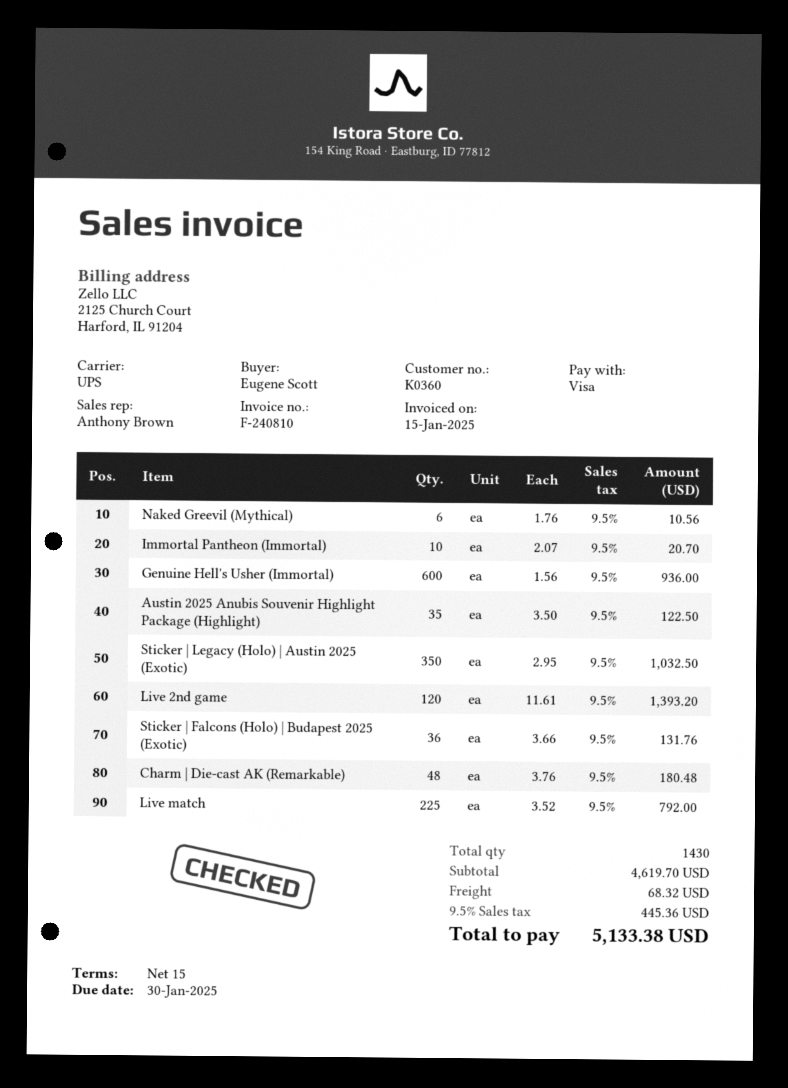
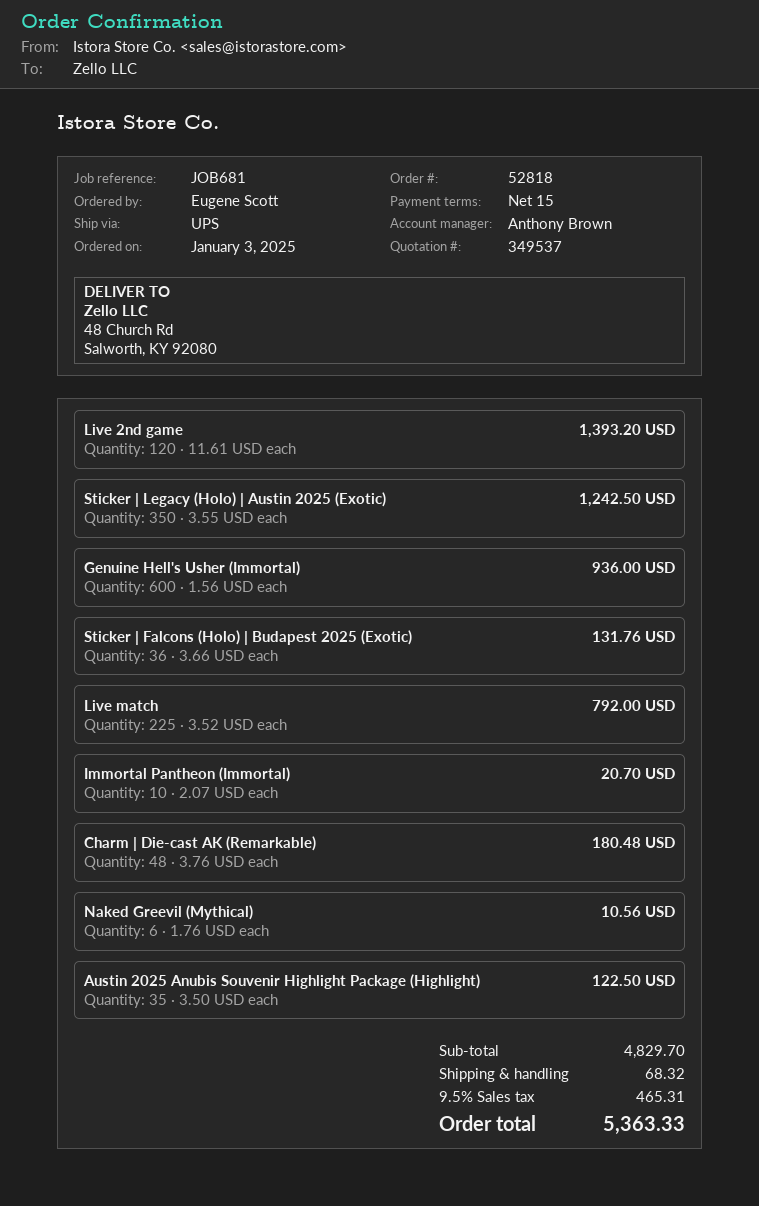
Sticker | Legacy (Holo) | Austin 2025 (Exotic): 350 x 2.95 = 1032.50 -> 350 x 3.55 = 1242.50
subtotal: 4619.70 -> 4829.70
tax: 9.5% = 445.36 -> 9.5% = 465.31
total: 5133.38 -> 5363.33

